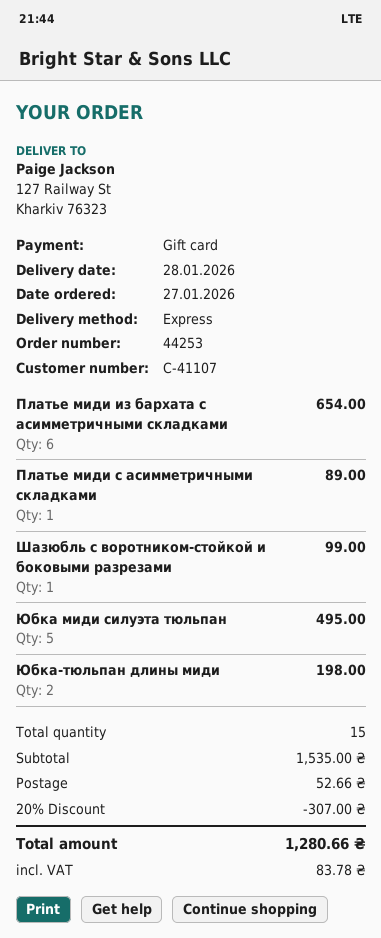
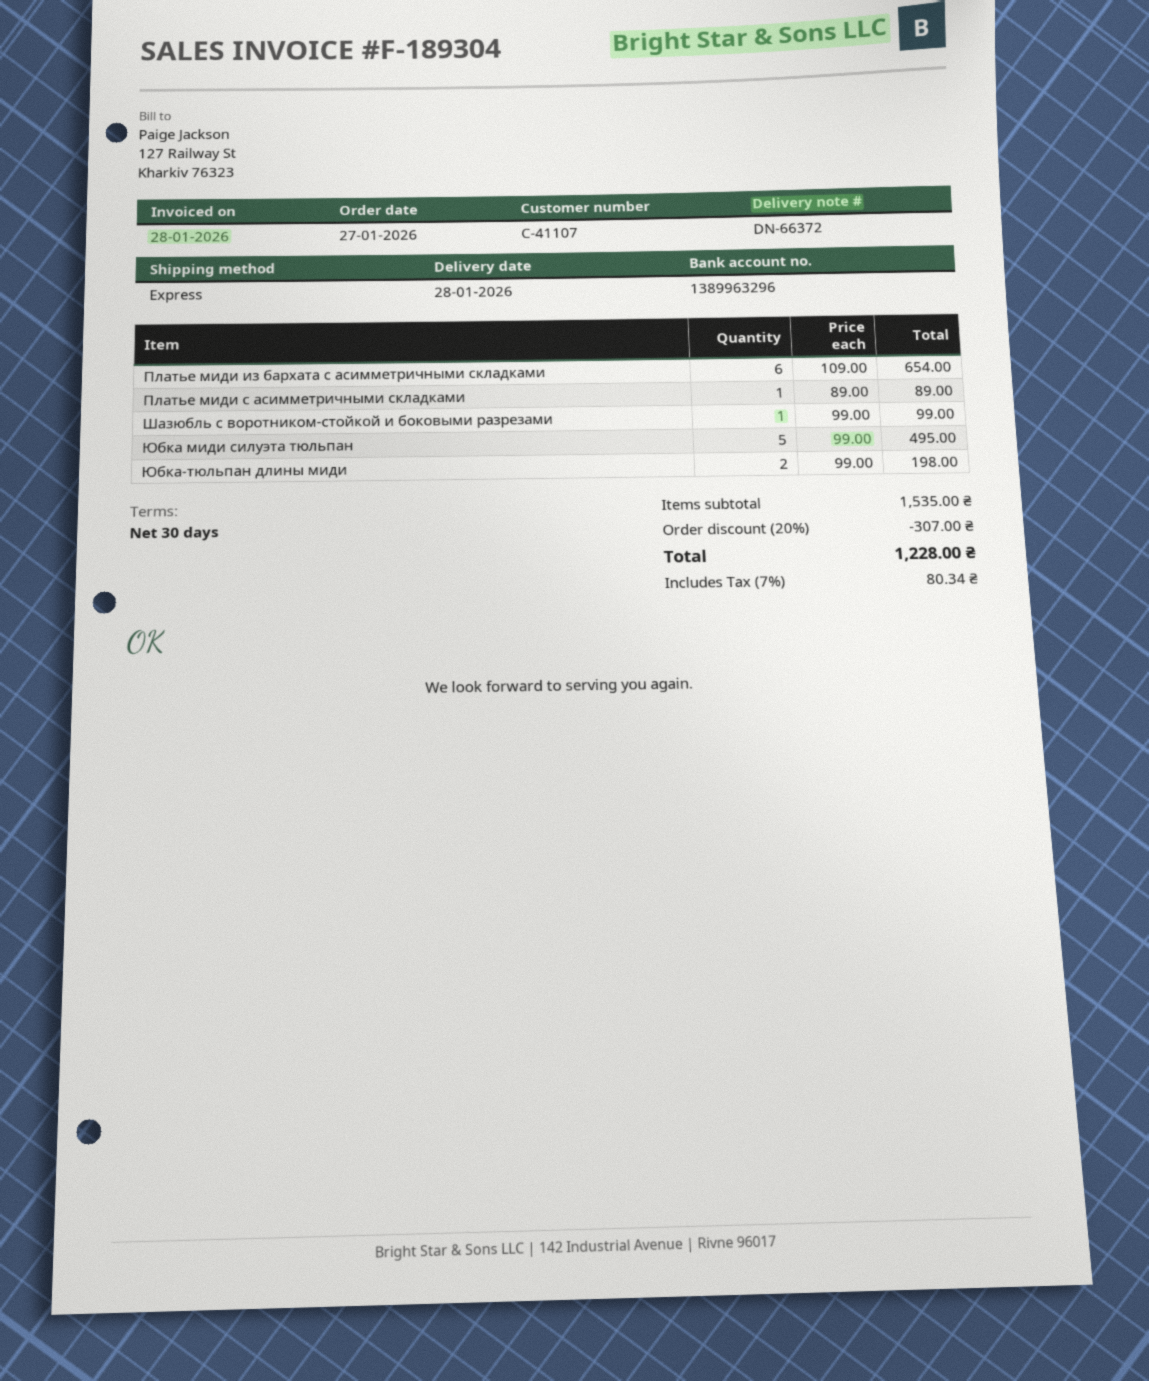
shipping: 52.66 -> none
tax: 83.78 -> 80.34
total: 1280.66 -> 1228.00

